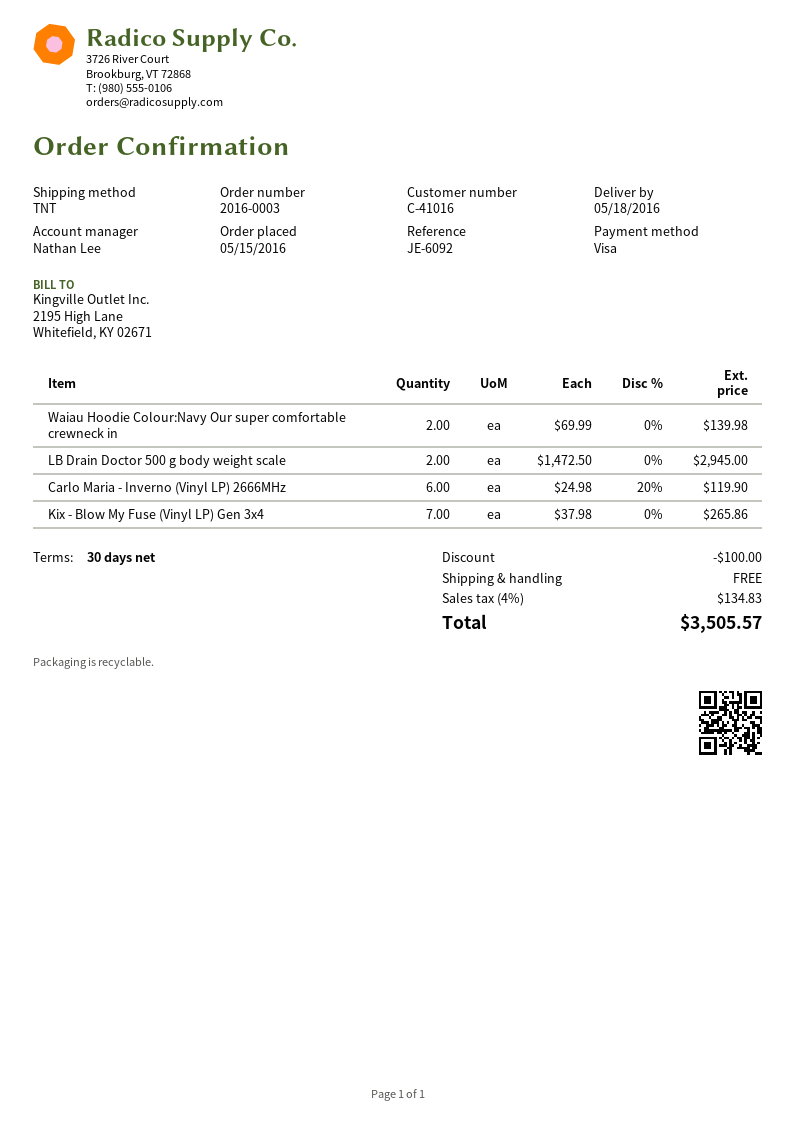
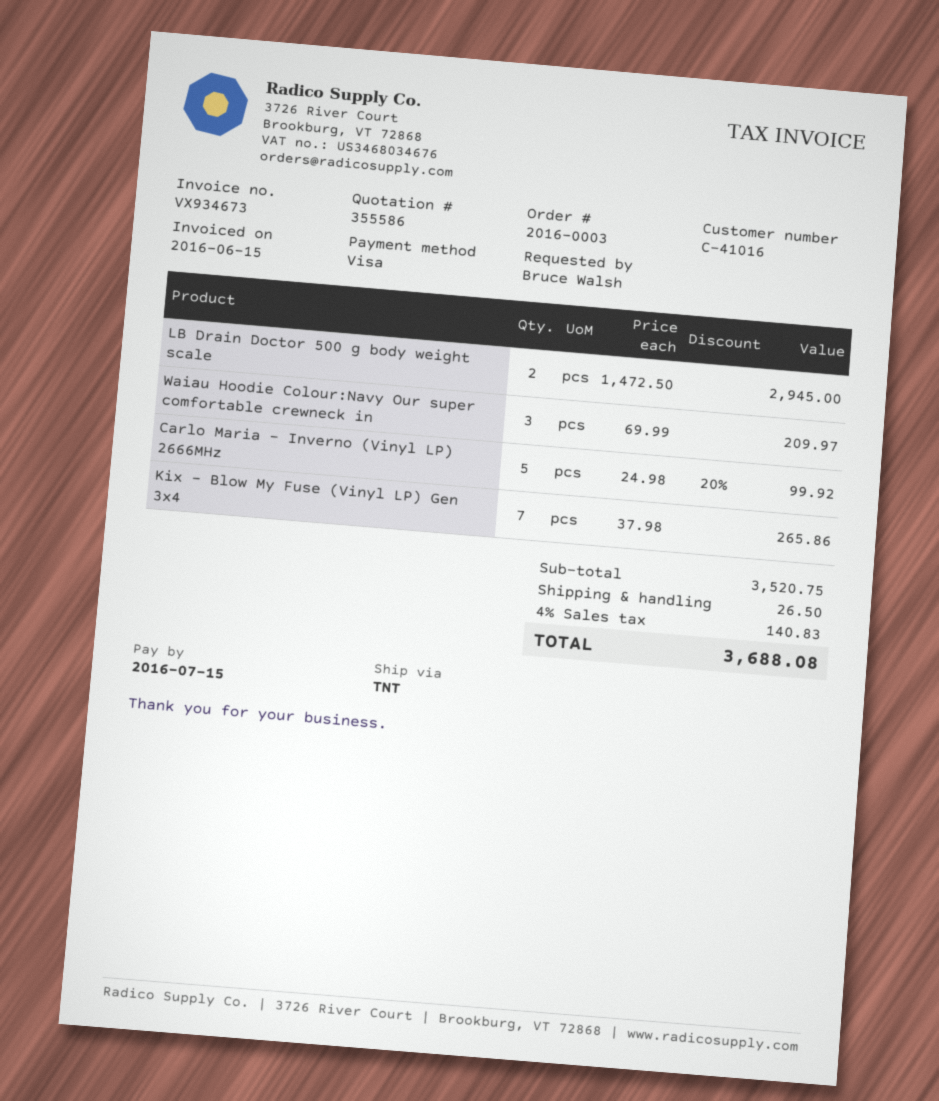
Waiau Hoodie Colour:Navy Our super comfortable crewneck in: 2 x 69.99 = 139.98 -> 3 x 69.99 = 209.97
Carlo Maria - Inverno (Vinyl LP) 2666MHz: 6 x 24.98 - 20% = 119.90 -> 5 x 24.98 - 20% = 99.92
discount: 100.00 -> none
shipping: 0.00 -> 26.50
tax: 4% = 134.83 -> 4% = 140.83
total: 3505.57 -> 3688.08

